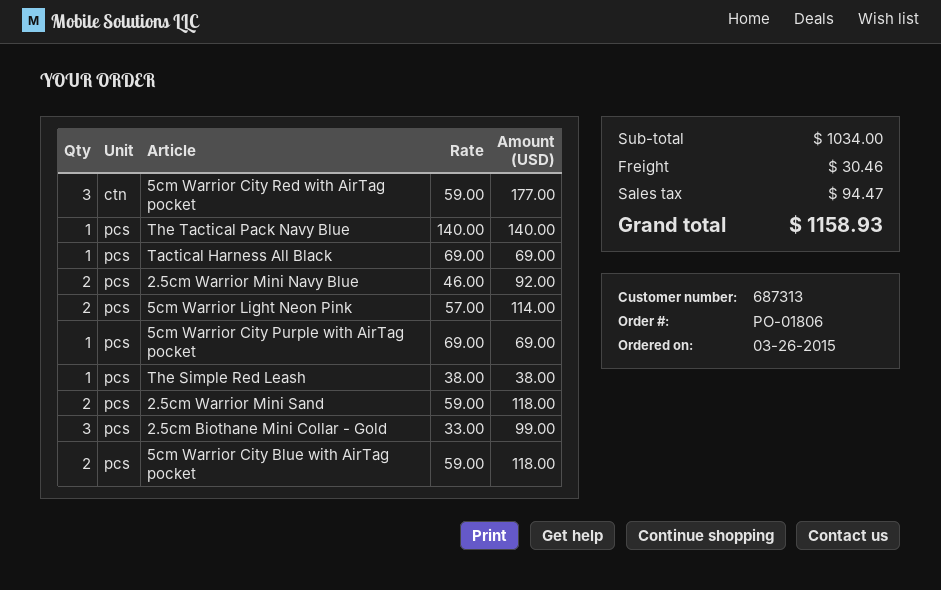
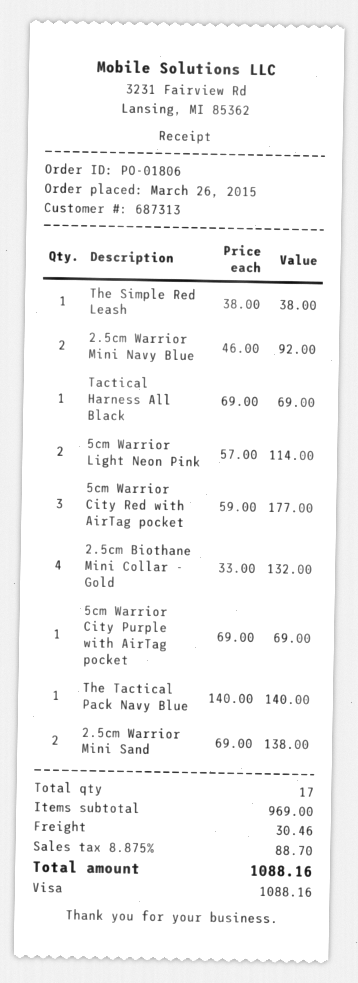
2.5cm Warrior Mini Sand: 2 x 59.00 = 118.00 -> 2 x 69.00 = 138.00
2.5cm Biothane Mini Collar - Gold: 3 x 33.00 = 99.00 -> 4 x 33.00 = 132.00
5cm Warrior City Blue with AirTag pocket: 2 x 59.00 = 118.00 -> none
subtotal: 1034.00 -> 969.00
tax: 94.47 -> 88.70
total: 1158.93 -> 1088.16

